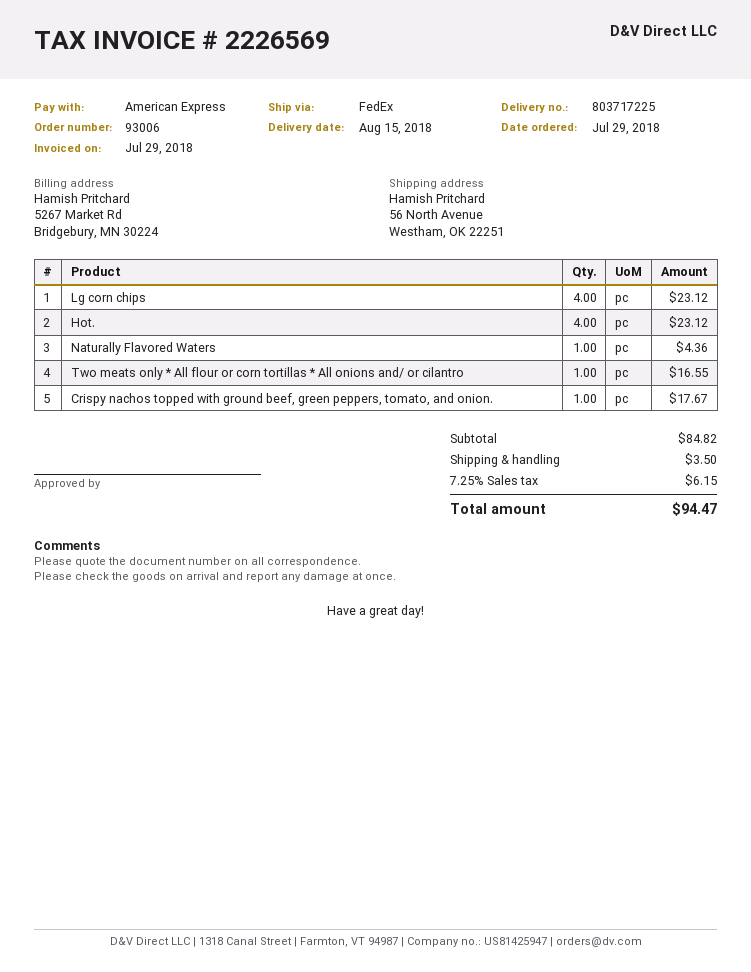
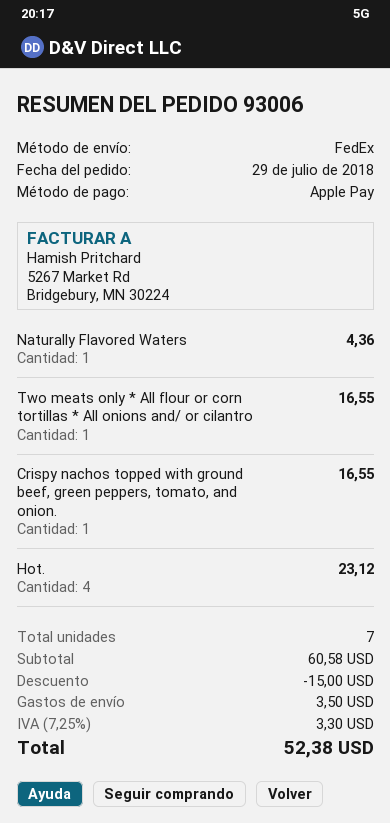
payment method: American Express -> Apple Pay
Lg corn chips: 4 for 23.12 -> none
Crispy nachos topped with ground beef, green peppers, tomato, and onion.: 1 for 17.67 -> 1 for 16.55
subtotal: 84.82 -> 60.58
discount: none -> 15.00
tax: 7.25% = 6.15 -> 7.25% = 3.30
total: 94.47 -> 52.38

